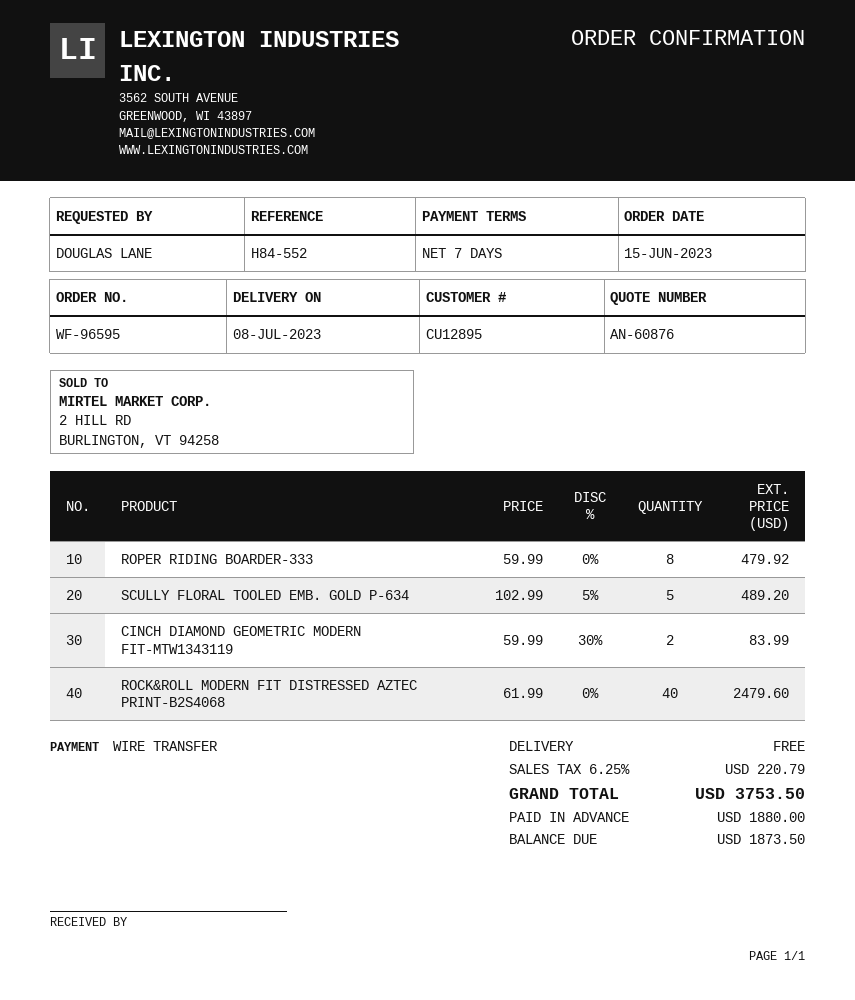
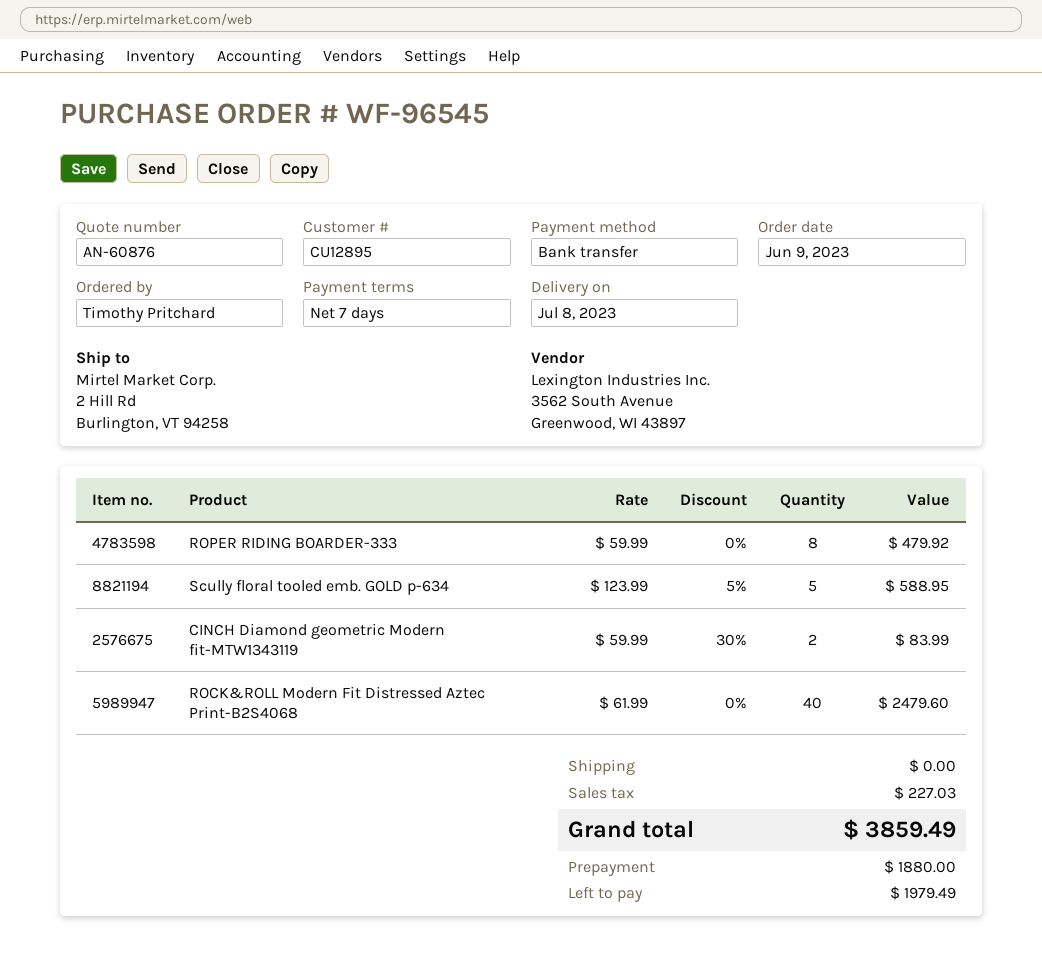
order number: WF-96595 -> WF-96545
order date: 2023-06-15 -> 2023-06-09
ordered by: DOUGLAS LANE -> Timothy Pritchard
SCULLY FLORAL TOOLED EMB. GOLD P-634: 5 x 102.99 - 5% = 489.20 -> 5 x 123.99 - 5% = 588.95
tax: 220.79 -> 227.03
total: 3753.50 -> 3859.49
balance: 1873.50 -> 1979.49

